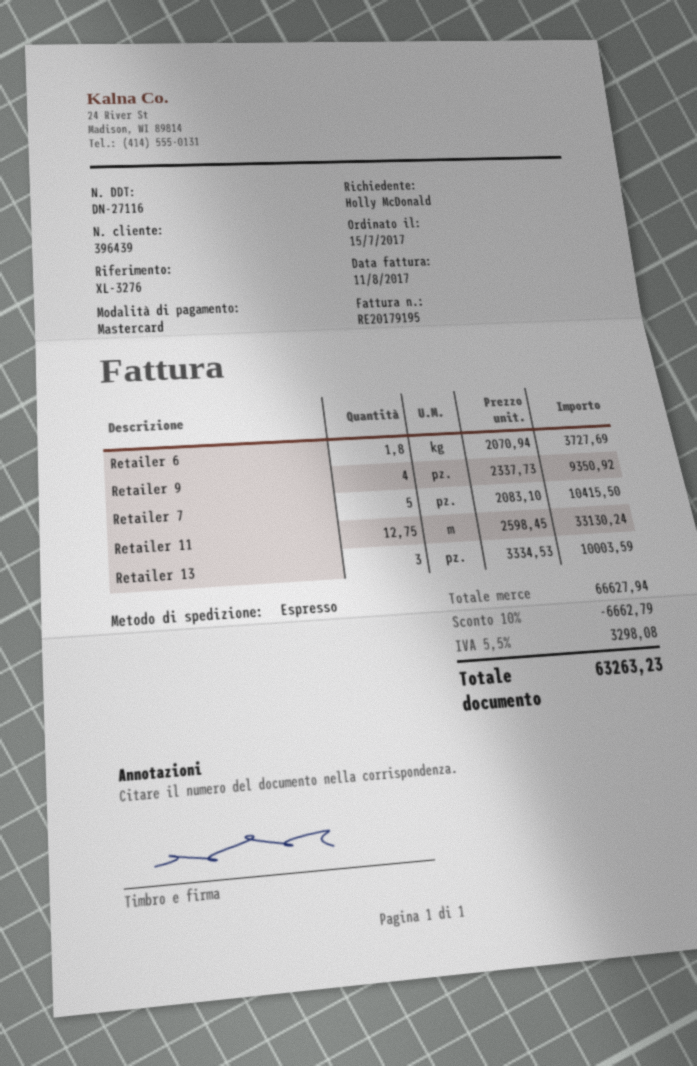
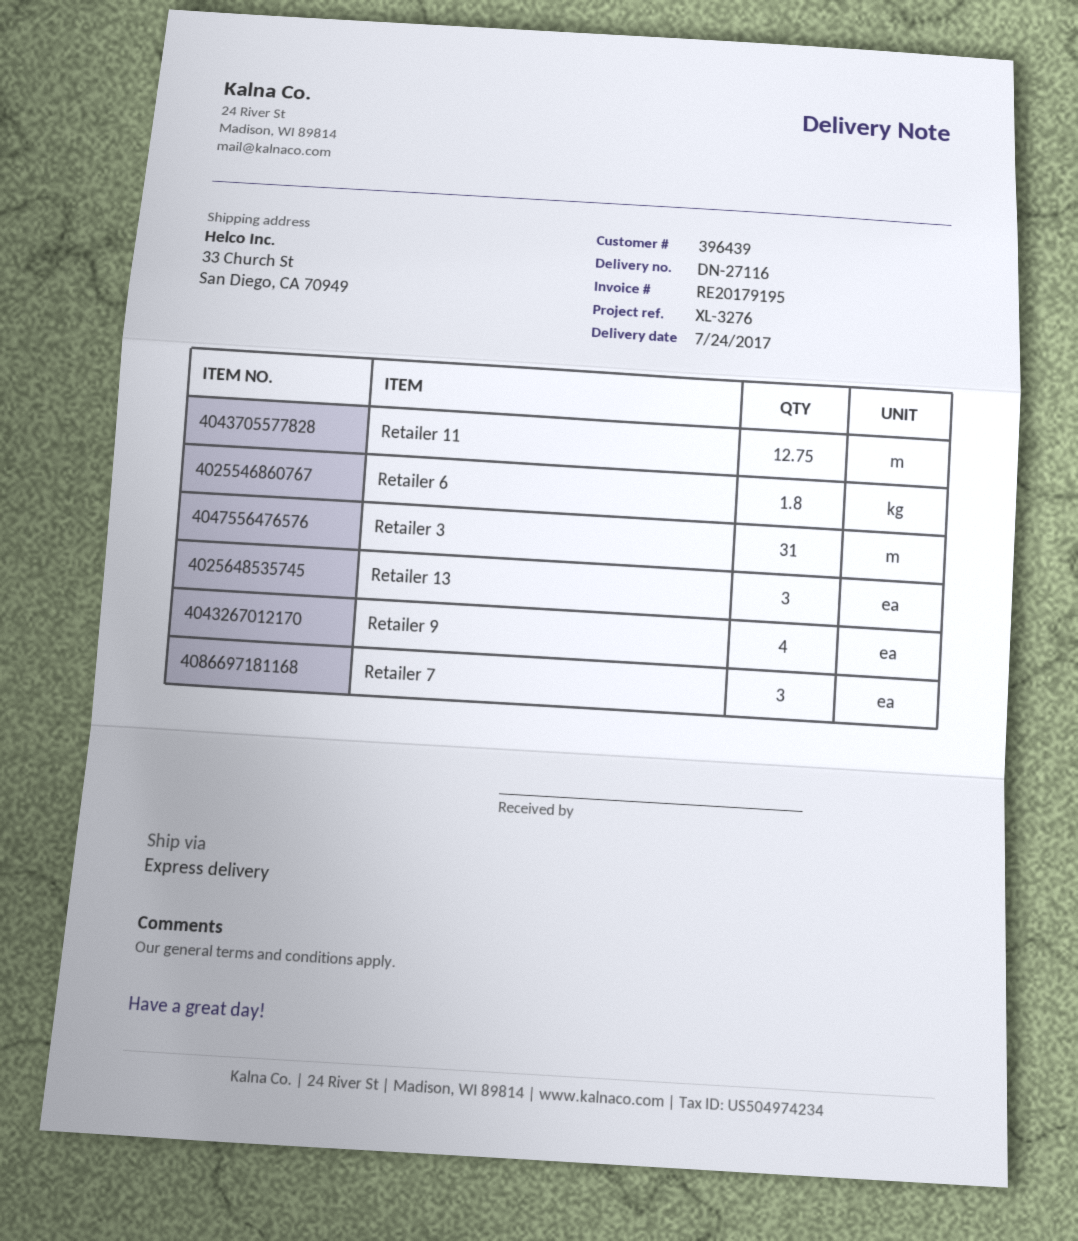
Retailer 7: 5 -> 3
Retailer 3: none -> 31

